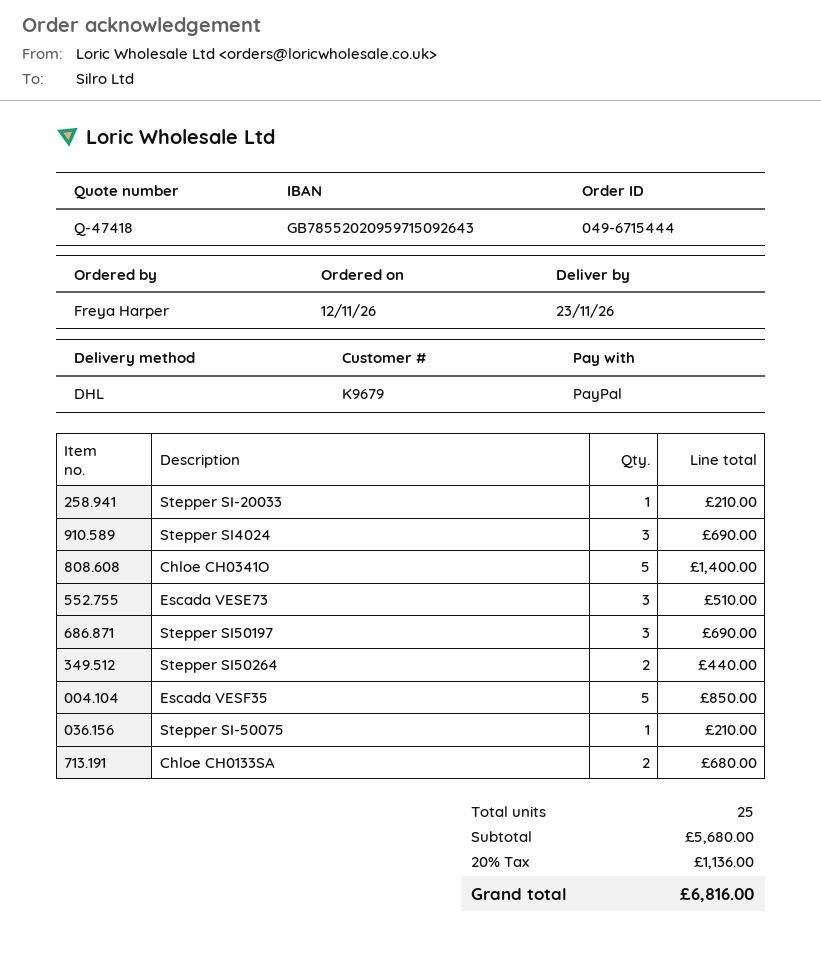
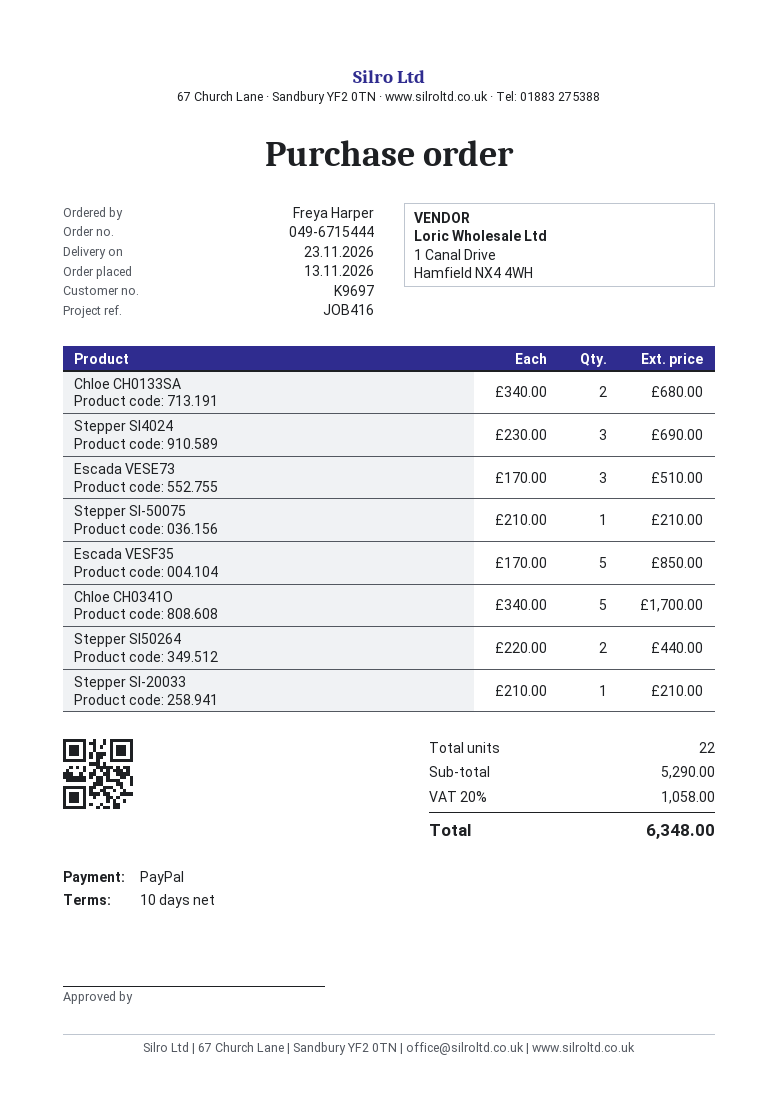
order date: 2026-11-12 -> 2026-11-13
customer number: K9679 -> K9697
Chloe CH0341O: 5 for 1400.00 -> 5 for 1700.00
Stepper SI50197: 3 for 690.00 -> none
total quantity: 25 -> 22
subtotal: 5680.00 -> 5290.00
tax: 20% = 1136.00 -> 20% = 1058.00
total: 6816.00 -> 6348.00

